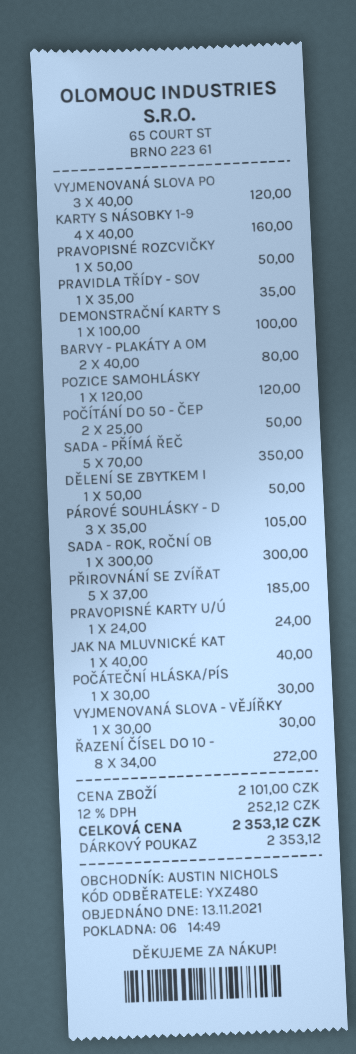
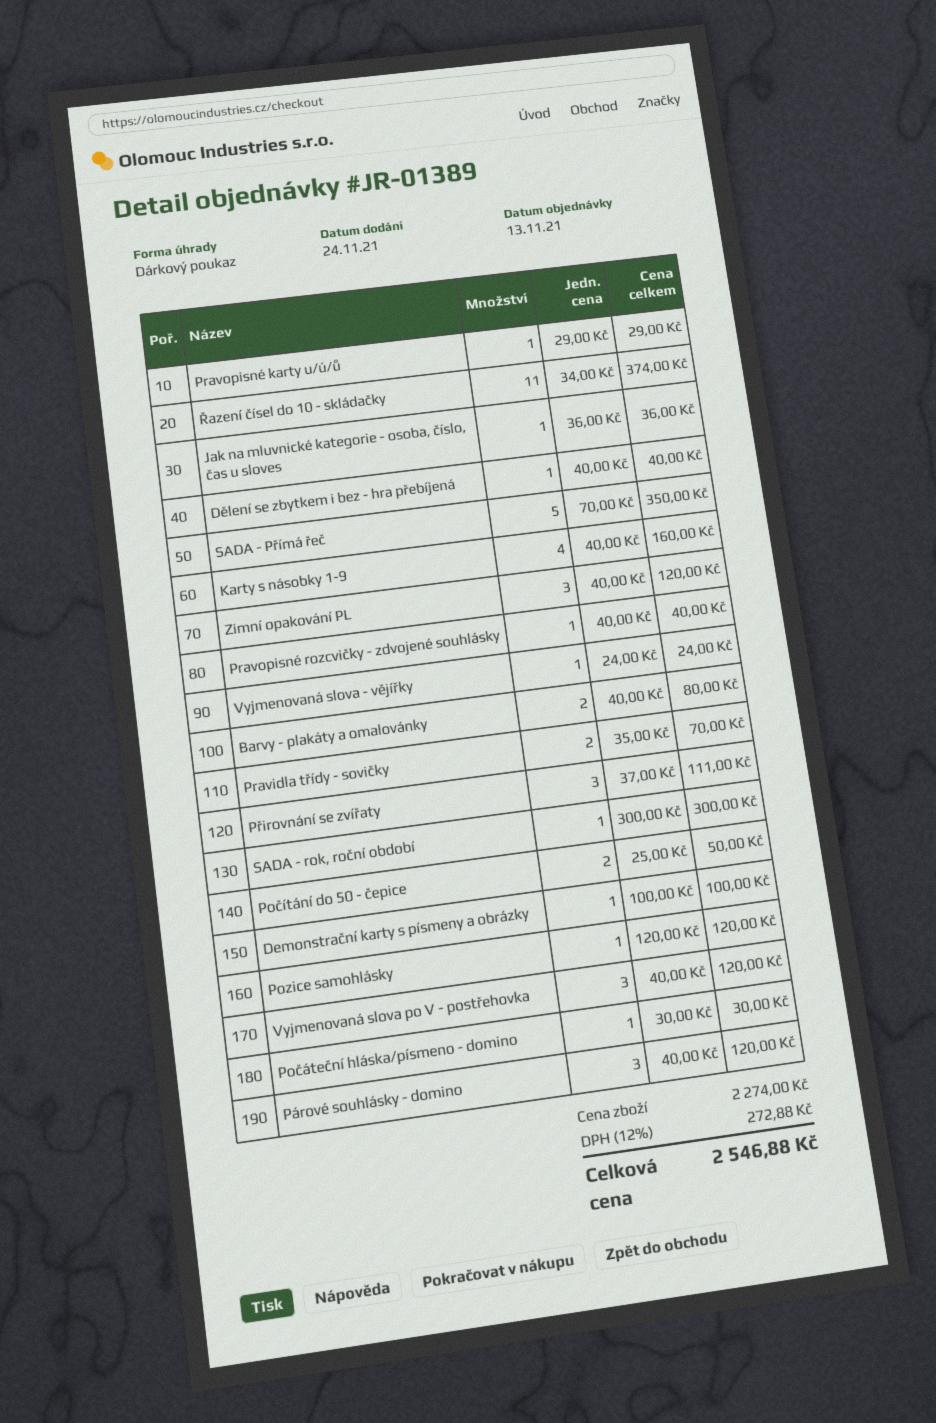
PRAVOPISNÉ ROZCVIČKY: 1 x 50.00 = 50.00 -> 1 x 40.00 = 40.00
PRAVIDLA TŘÍDY - SOV: 1 x 35.00 = 35.00 -> 2 x 35.00 = 70.00
DĚLENÍ SE ZBYTKEM I: 1 x 50.00 = 50.00 -> 1 x 40.00 = 40.00
PÁROVÉ SOUHLÁSKY - D: 3 x 35.00 = 105.00 -> 3 x 40.00 = 120.00
PŘIROVNÁNÍ SE ZVÍŘAT: 5 x 37.00 = 185.00 -> 3 x 37.00 = 111.00
PRAVOPISNÉ KARTY U/Ú: 1 x 24.00 = 24.00 -> 1 x 29.00 = 29.00
JAK NA MLUVNICKÉ KAT: 1 x 40.00 = 40.00 -> 1 x 36.00 = 36.00
VYJMENOVANÁ SLOVA - VĚJÍŘKY: 1 x 30.00 = 30.00 -> 1 x 24.00 = 24.00
ŘAZENÍ ČÍSEL DO 10 -: 8 x 34.00 = 272.00 -> 11 x 34.00 = 374.00
Zimní opakování PL: none -> 3 x 40.00 = 120.00
subtotal: 2101.00 -> 2274.00
tax: 12% = 252.12 -> 12% = 272.88
total: 2353.12 -> 2546.88

